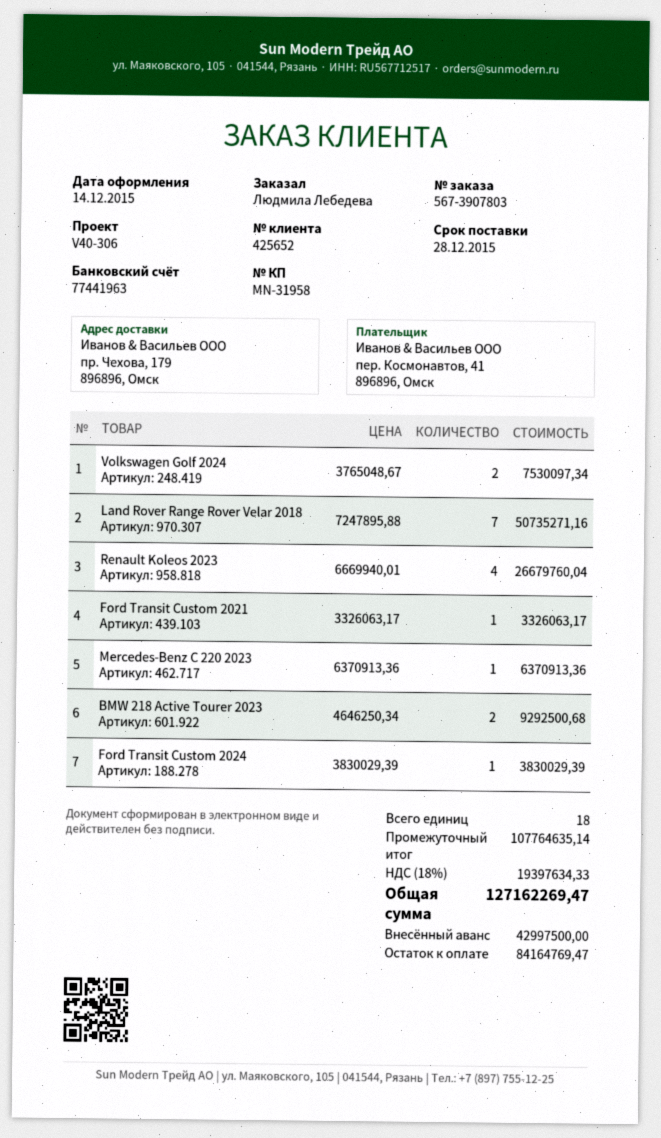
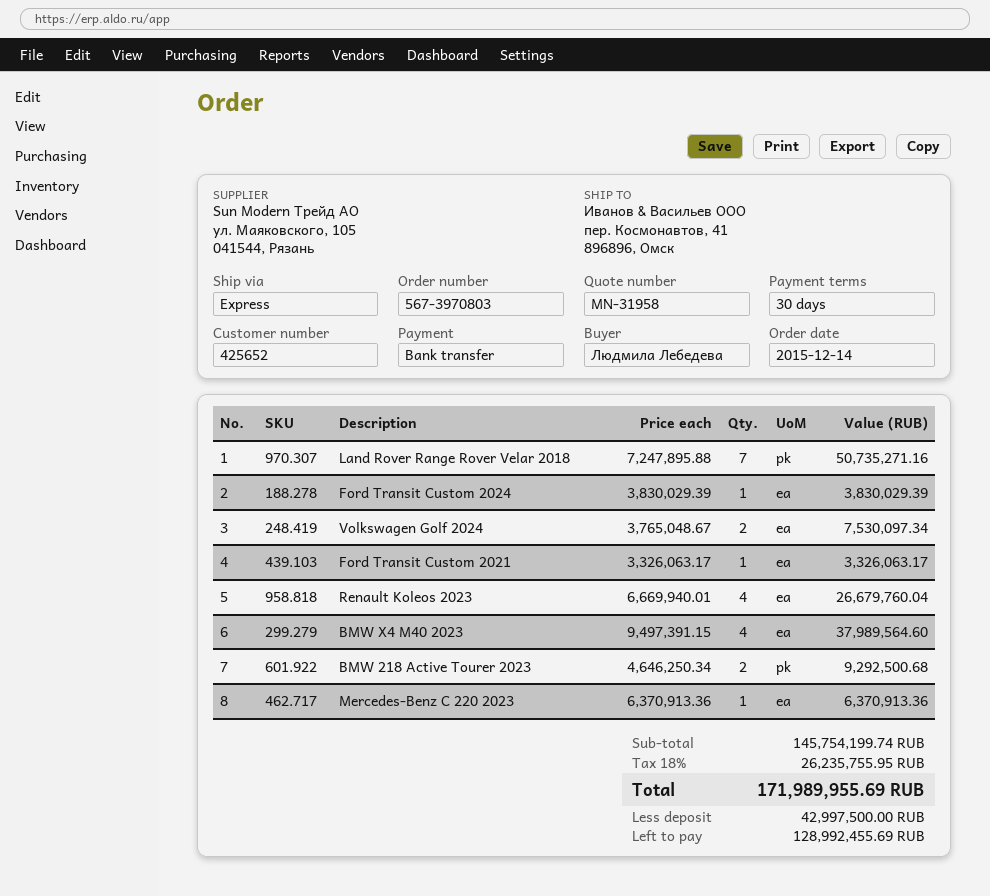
order number: 567-3907803 -> 567-3970803
ship to: пр. Чехова, 179, 896896, Омск -> пер. Космонавтов, 41, 896896, Омск
BMW X4 M40 2023: none -> 4 x 9497391.15 = 37989564.60
subtotal: 107764635.14 -> 145754199.74
tax: 18% = 19397634.33 -> 18% = 26235755.95
total: 127162269.47 -> 171989955.69
balance: 84164769.47 -> 128992455.69

